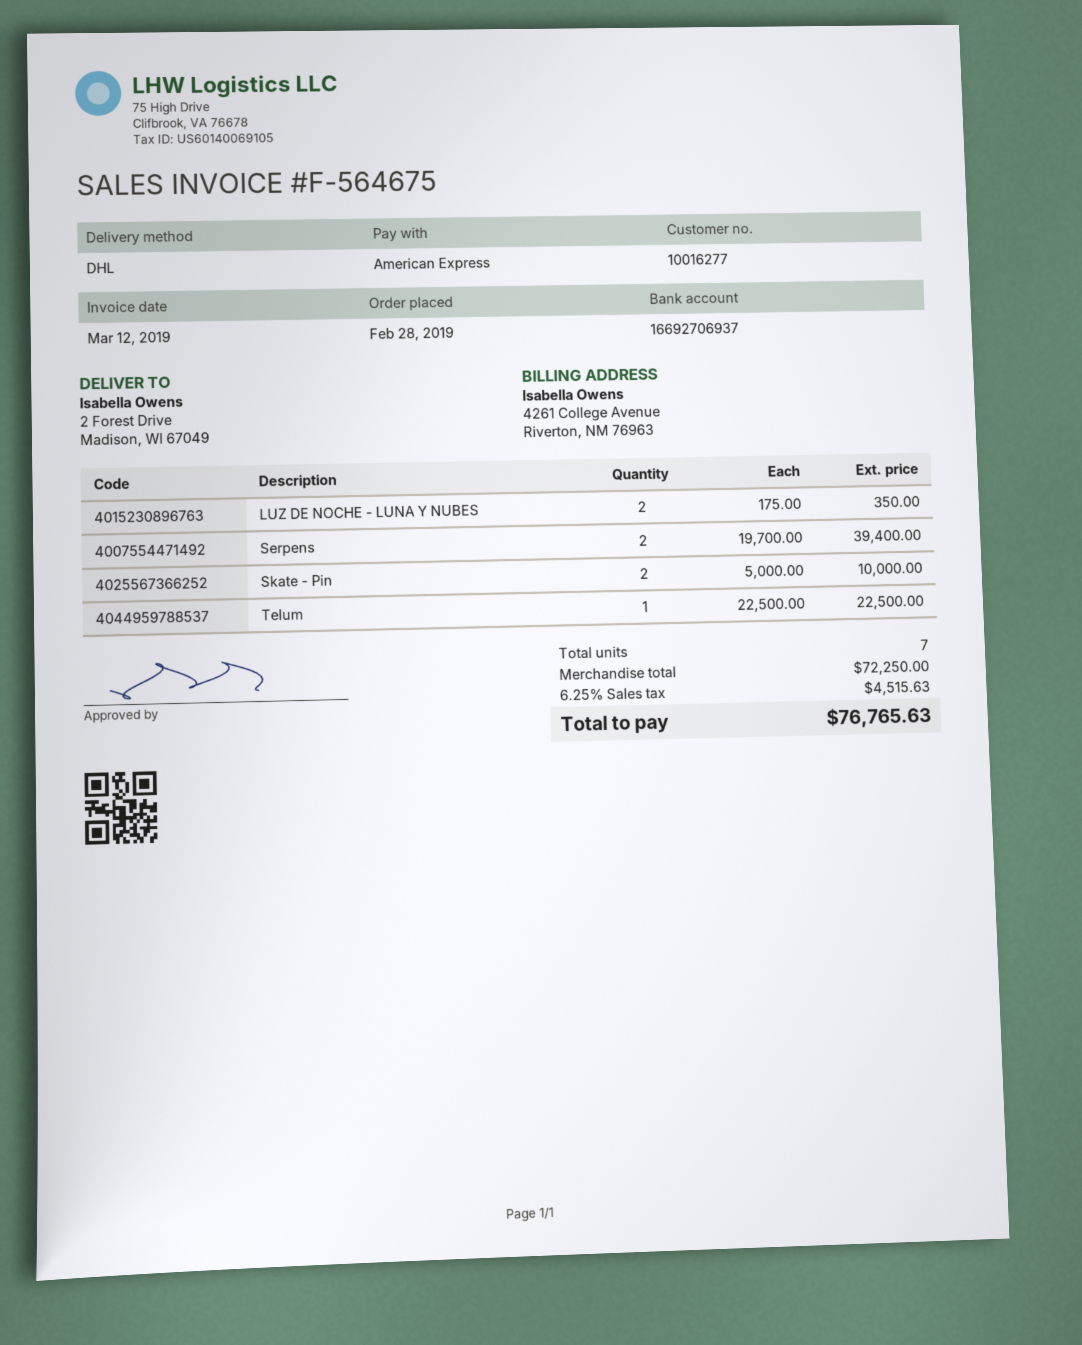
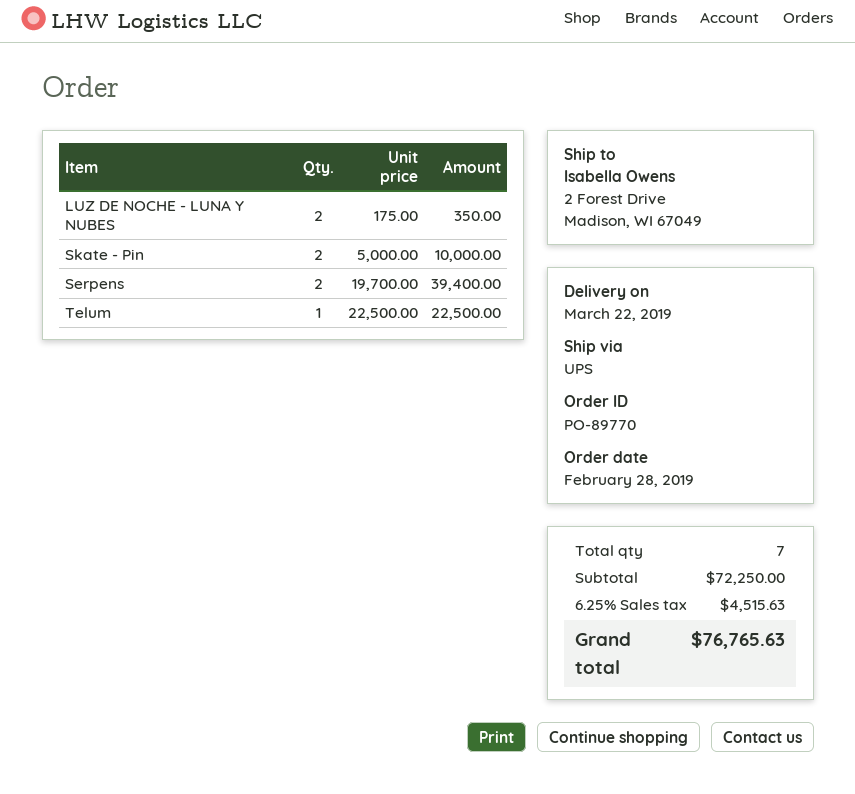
shipping method: DHL -> UPS

